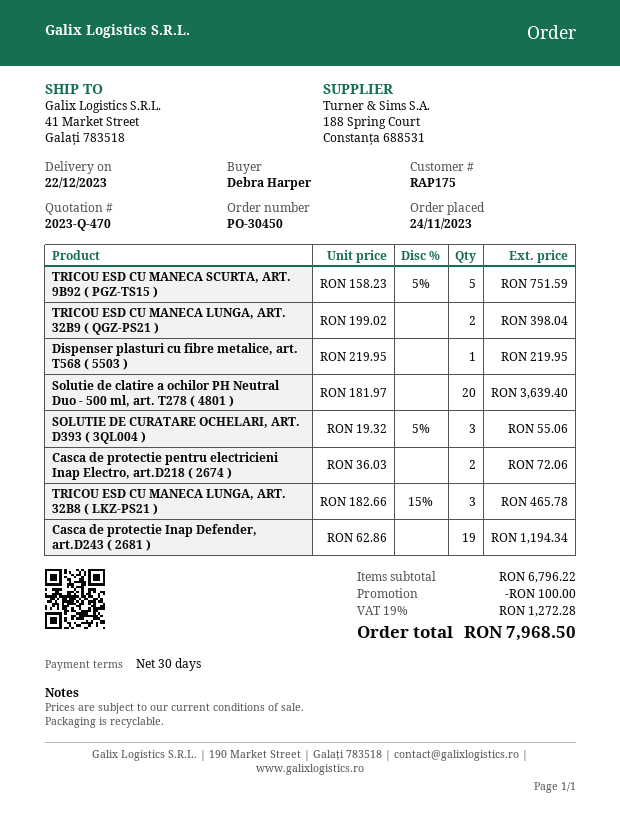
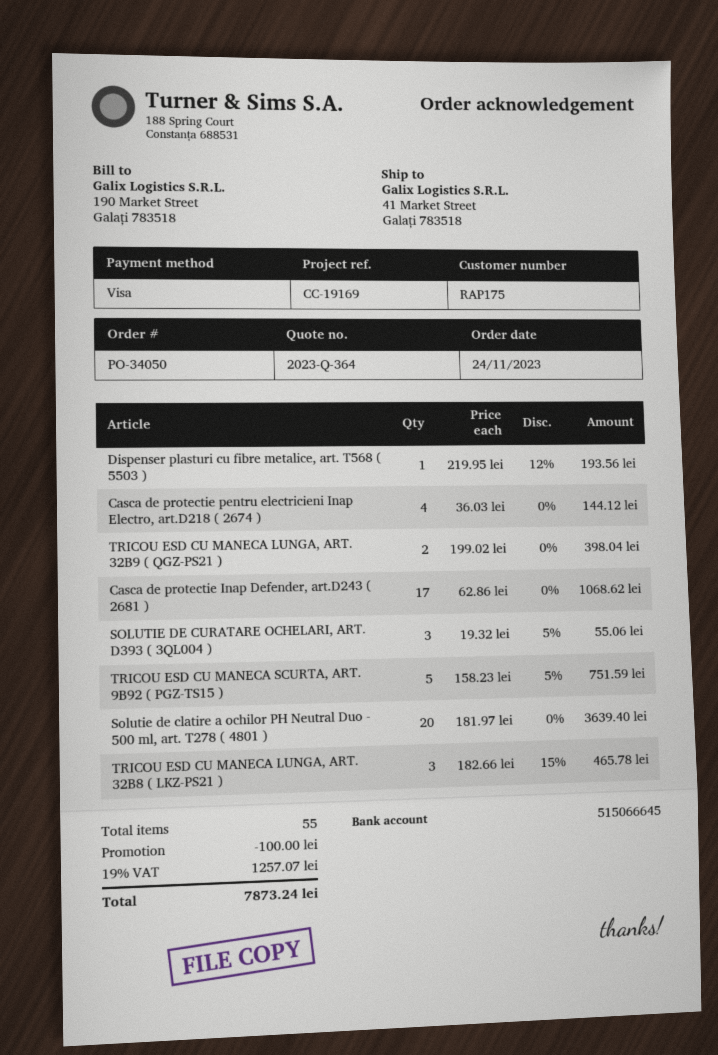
quote number: 2023-Q-470 -> 2023-Q-364
order number: PO-30450 -> PO-34050
Dispenser plasturi cu fibre metalice, art. T568 ( 5503 ): 1 x 219.95 = 219.95 -> 1 x 219.95 - 12% = 193.56
Casca de protectie pentru electricieni Inap Electro, art.D218 ( 2674 ): 2 x 36.03 = 72.06 -> 4 x 36.03 = 144.12
Casca de protectie Inap Defender, art.D243 ( 2681 ): 19 x 62.86 = 1194.34 -> 17 x 62.86 = 1068.62
tax: 19% = 1272.28 -> 19% = 1257.07
total: 7968.50 -> 7873.24

